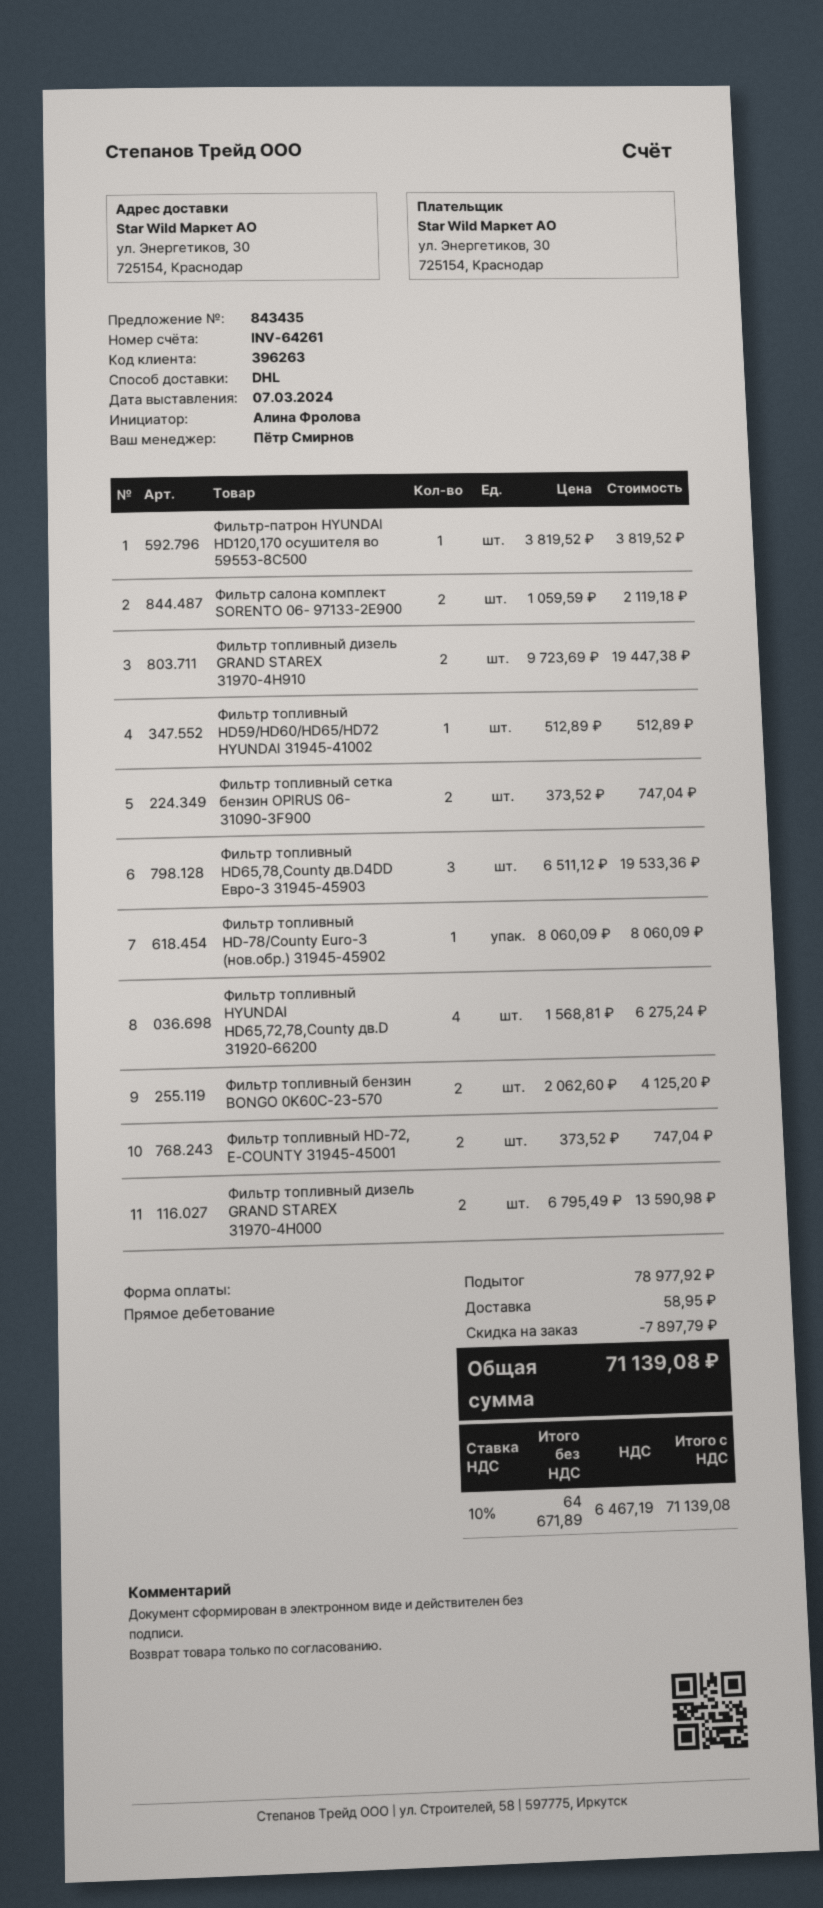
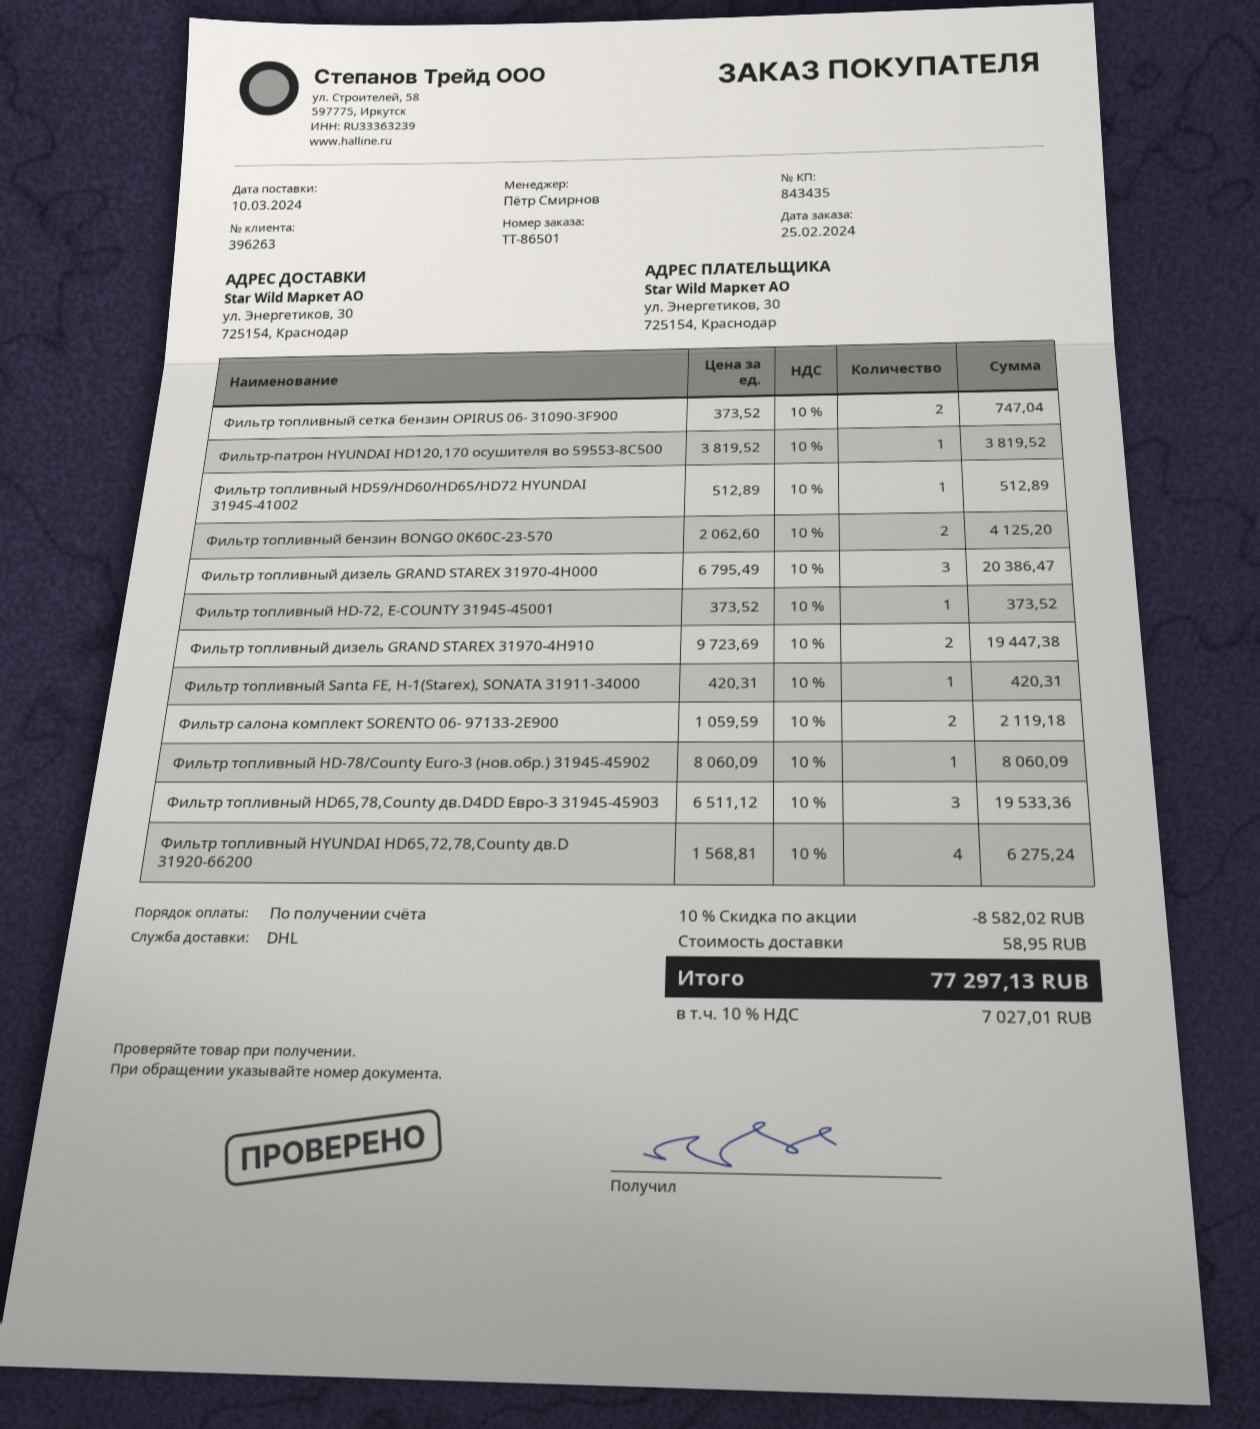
Фильтр топливный HD-72, E-COUNTY 31945-45001: 2 x 373.52 = 747.04 -> 1 x 373.52 = 373.52
Фильтр топливный дизель GRAND STAREX 31970-4H000: 2 x 6795.49 = 13590.98 -> 3 x 6795.49 = 20386.47
Фильтр топливный Santa FE, H-1(Starex), SONATA 31911-34000: none -> 1 x 420.31 = 420.31
discount: 7897.79 -> 8582.02
tax: 10% = 6467.19 -> 10% = 7027.01
total: 71139.08 -> 77297.13

